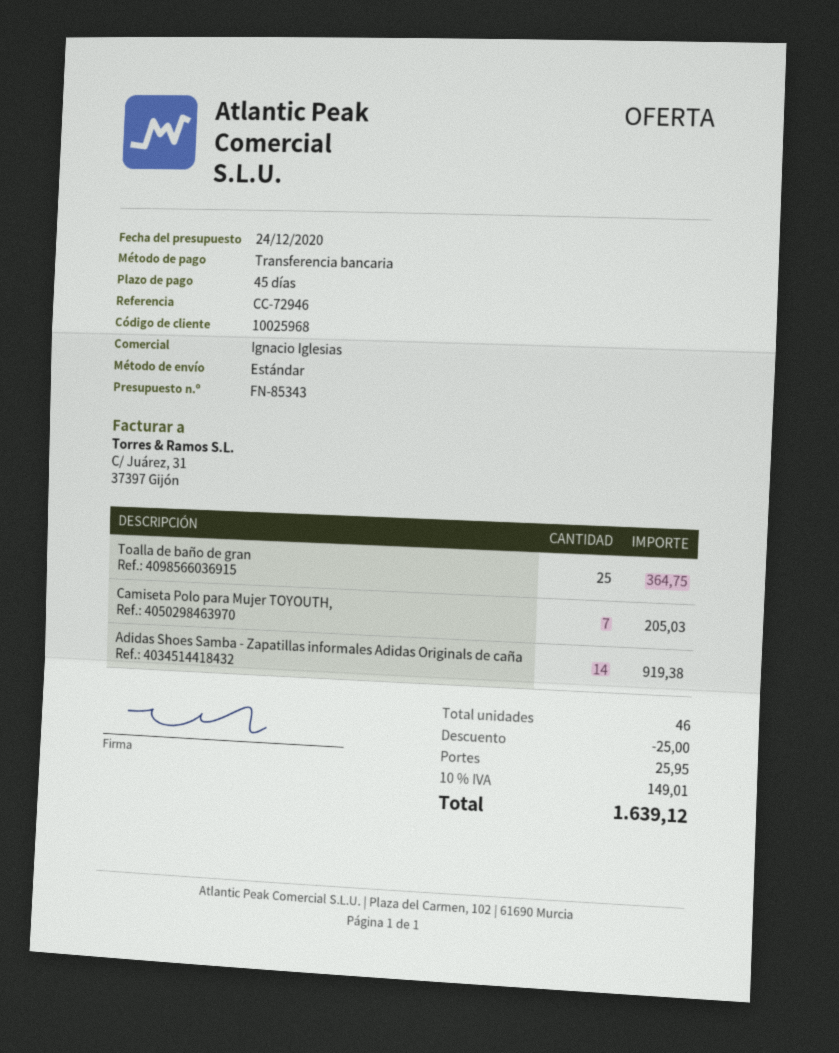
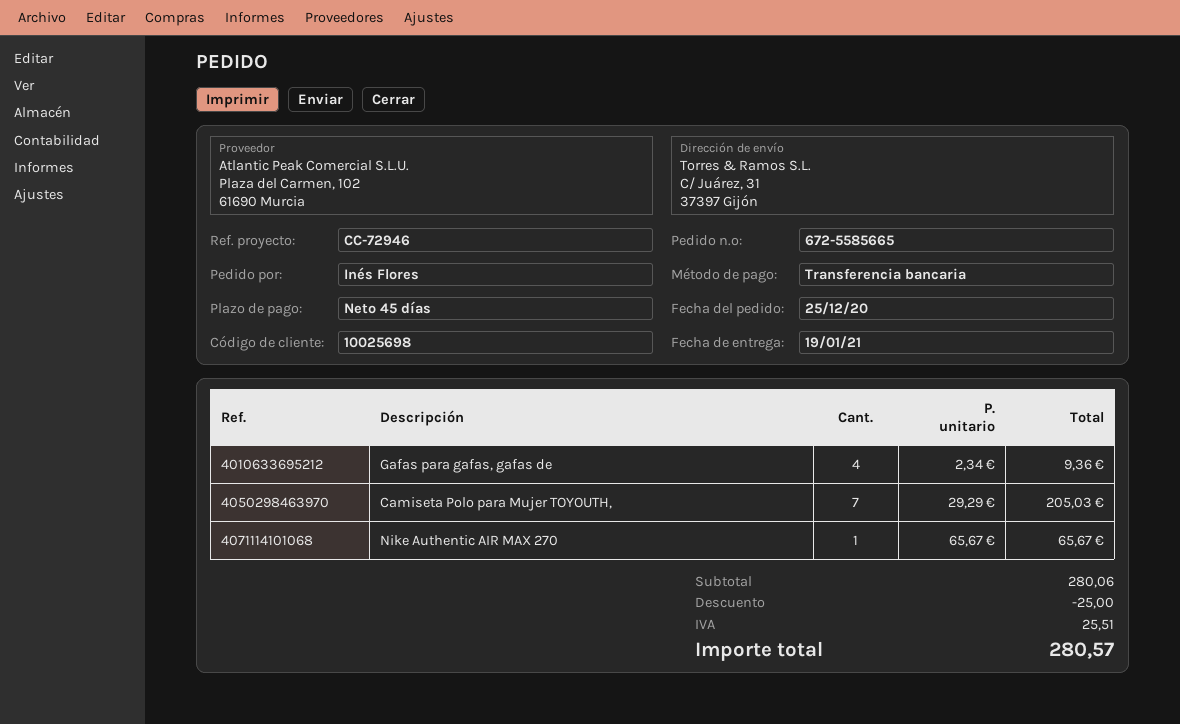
customer number: 10025968 -> 10025698
Toalla de baño de gran: 25 for 364.75 -> none
Adidas Shoes Samba - Zapatillas informales Adidas Originals de caña: 14 for 919.38 -> none
Gafas para gafas, gafas de: none -> 4 for 9.36
Nike Authentic AIR MAX 270: none -> 1 for 65.67
shipping: 25.95 -> none
tax: 149.01 -> 25.51
total: 1639.12 -> 280.57

